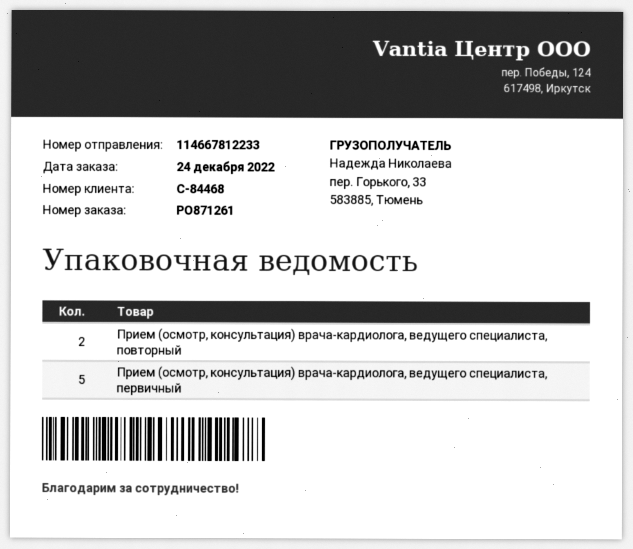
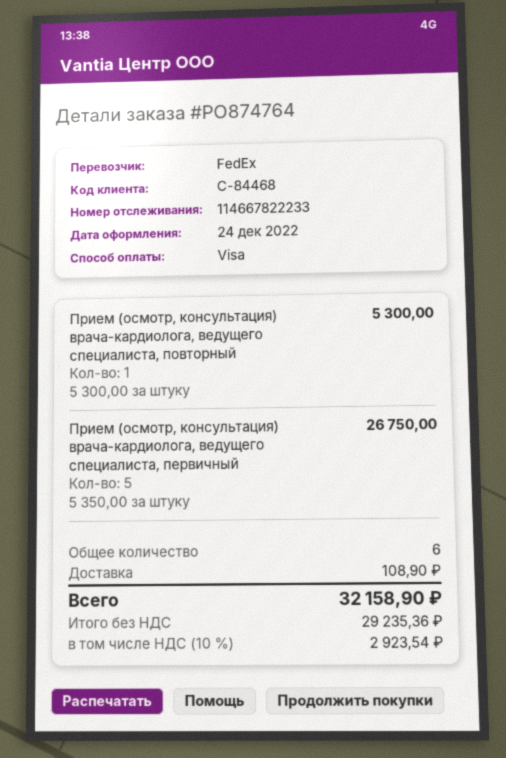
order number: PO871261 -> PO874764
tracking number: 114667812233 -> 114667822233
Прием (осмотр, консультация) врача-кардиолога, ведущего специалиста, повторный: 2 -> 1

